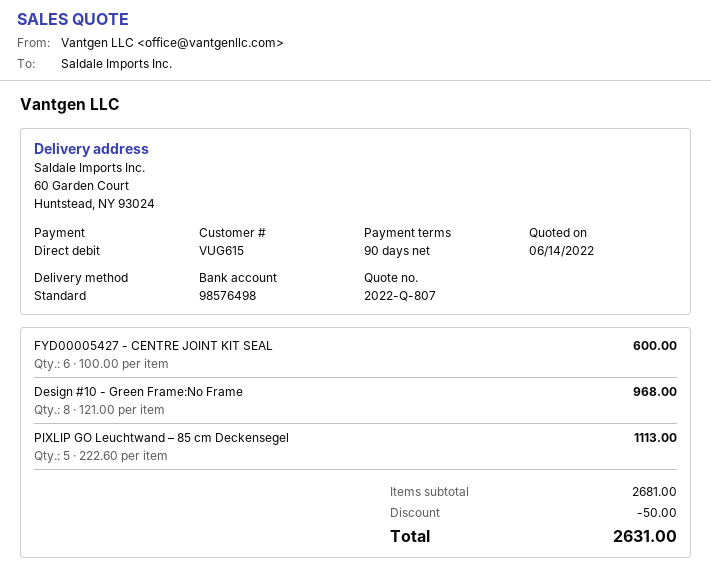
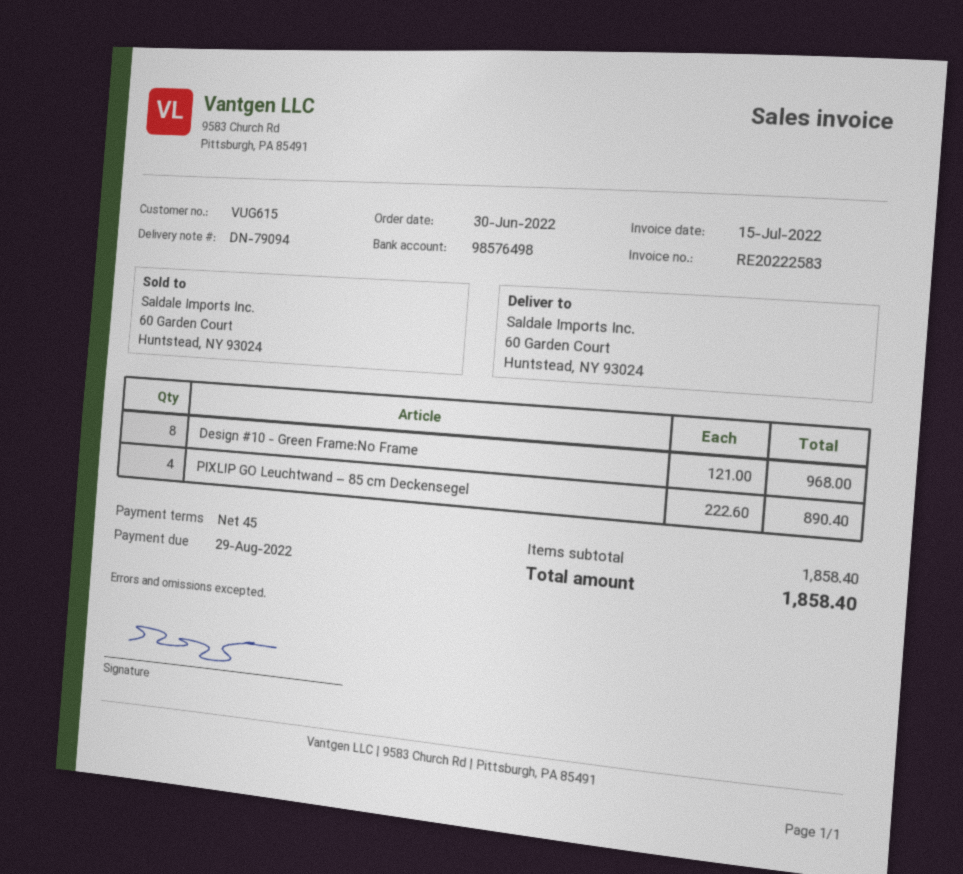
payment terms: 90 days -> 45 days
FYD00005427 - CENTRE JOINT KIT SEAL: 6 x 100.00 = 600.00 -> none
PIXLIP GO Leuchtwand – 85 cm Deckensegel: 5 x 222.60 = 1113.00 -> 4 x 222.60 = 890.40
subtotal: 2681.00 -> 1858.40
discount: 50.00 -> none
total: 2631.00 -> 1858.40

